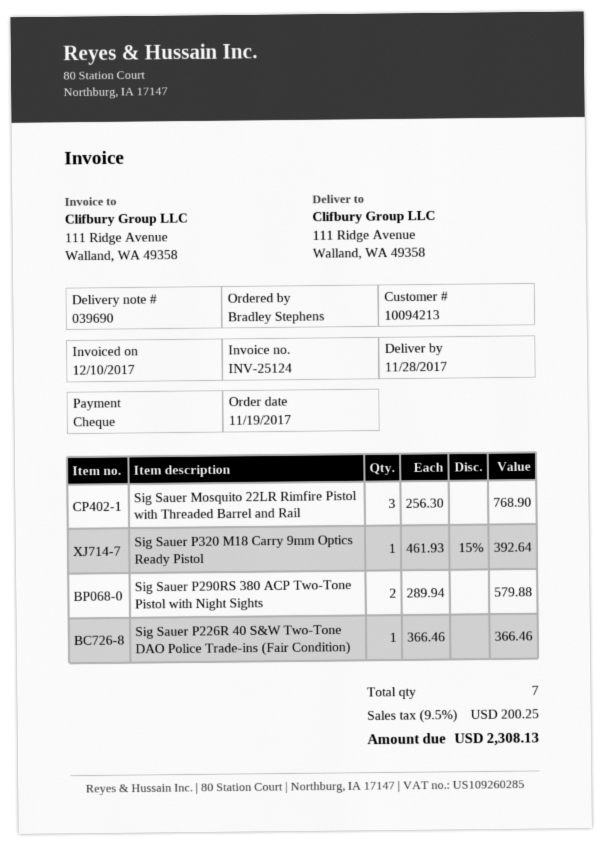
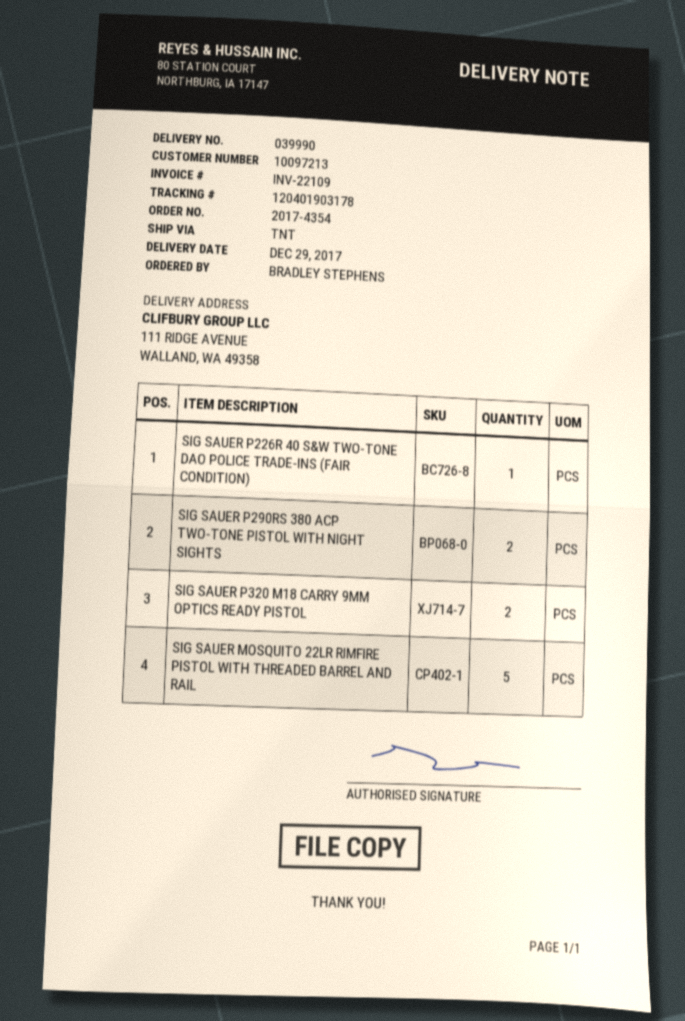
delivery note number: 039690 -> 039990
delivery date: 2017-11-28 -> 2017-12-29
invoice number: INV-25124 -> INV-22109
customer number: 10094213 -> 10097213
Sig Sauer Mosquito 22LR Rimfire Pistol with Threaded Barrel and Rail: 3 -> 5
Sig Sauer P320 M18 Carry 9mm Optics Ready Pistol: 1 -> 2

